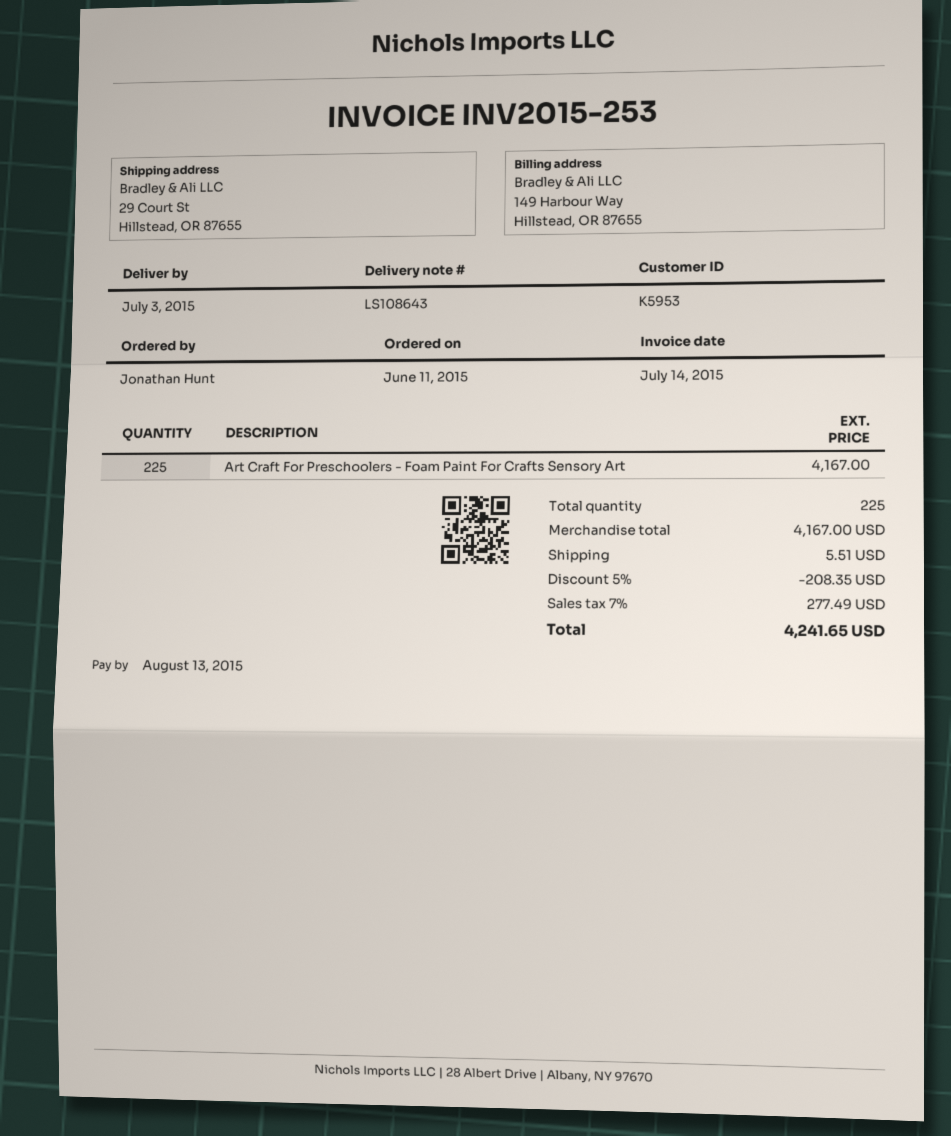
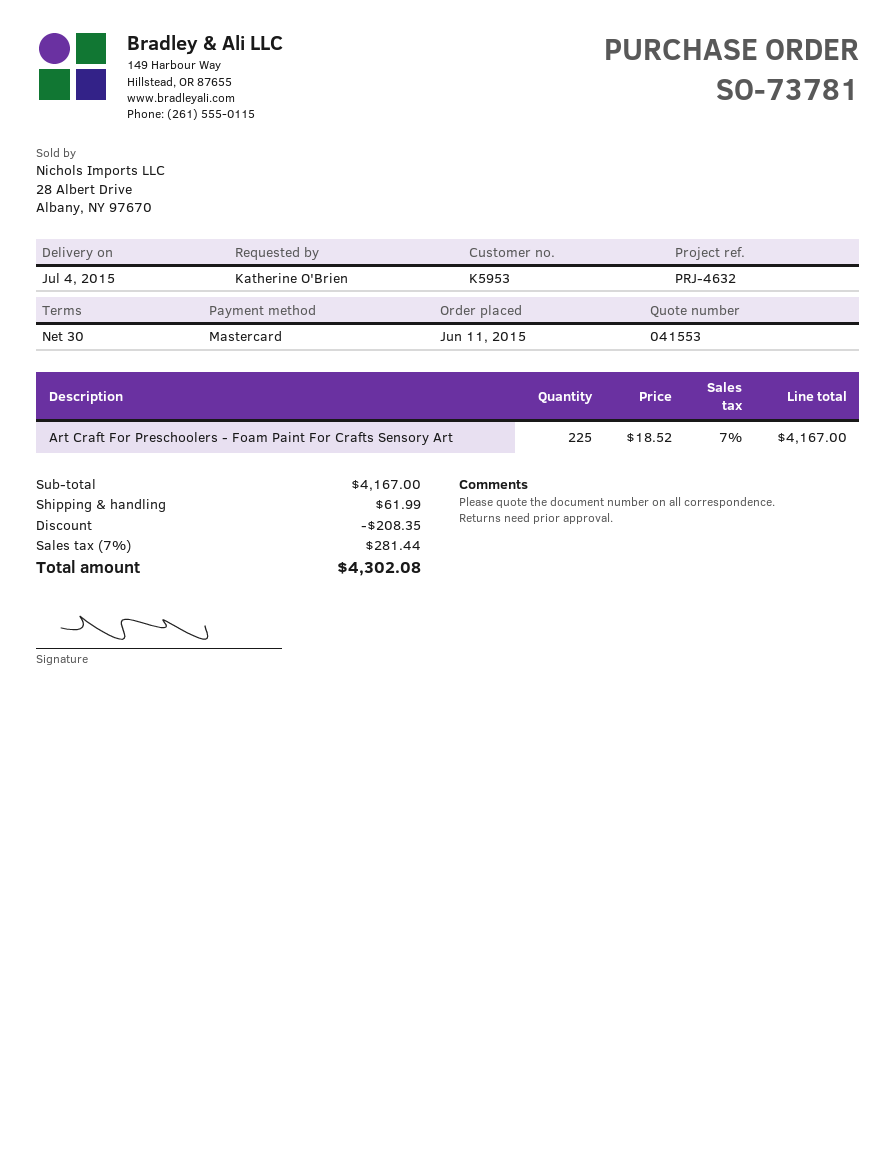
delivery date: 2015-07-03 -> 2015-07-04
ordered by: Jonathan Hunt -> Katherine O'Brien
shipping: 5.51 -> 61.99
tax: 7% = 277.49 -> 7% = 281.44
total: 4241.65 -> 4302.08

